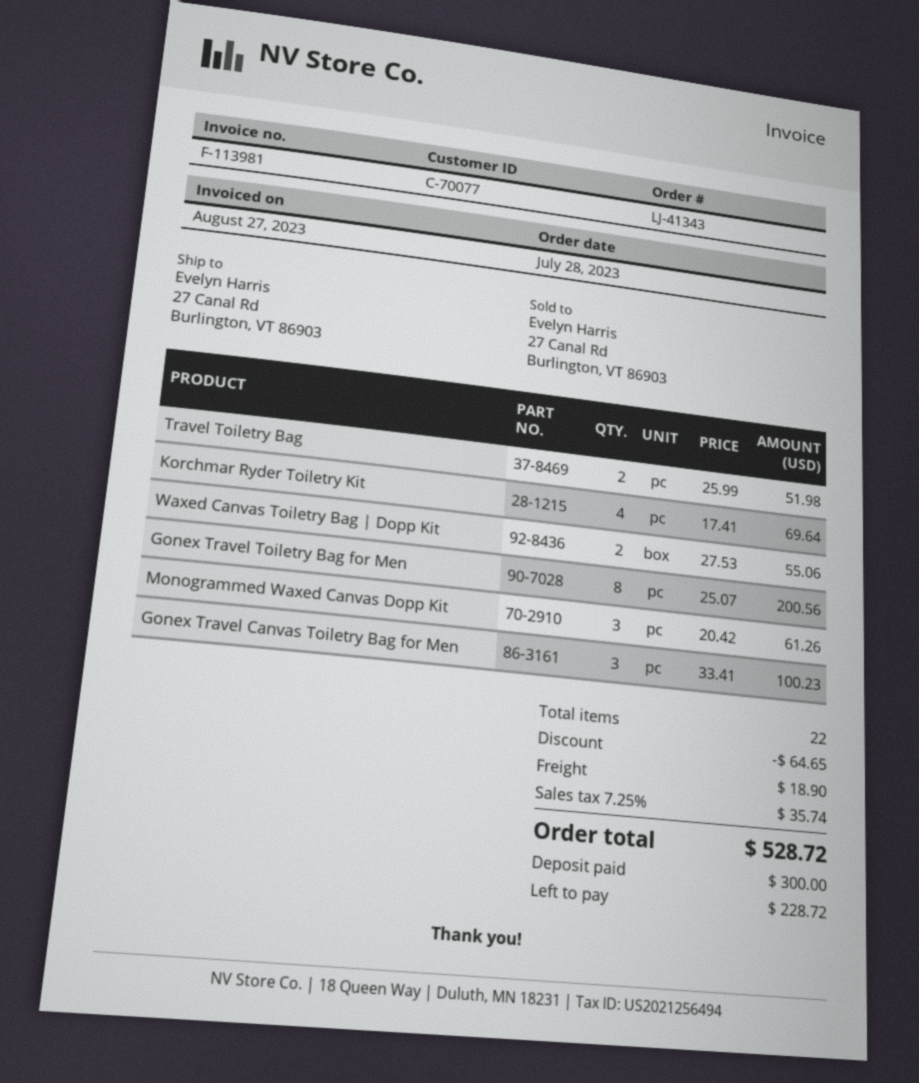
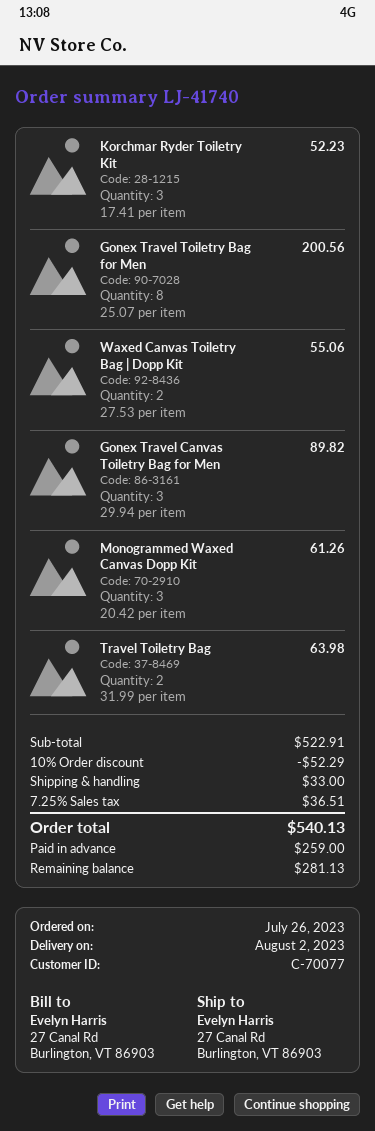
order number: LJ-41343 -> LJ-41740
order date: 2023-07-28 -> 2023-07-26
Travel Toiletry Bag: 2 x 25.99 = 51.98 -> 2 x 31.99 = 63.98
Korchmar Ryder Toiletry Kit: 4 x 17.41 = 69.64 -> 3 x 17.41 = 52.23
Gonex Travel Canvas Toiletry Bag for Men: 3 x 33.41 = 100.23 -> 3 x 29.94 = 89.82
discount: 64.65 -> 52.29
shipping: 18.90 -> 33.00
tax: 7.25% = 35.74 -> 7.25% = 36.51
total: 528.72 -> 540.13
deposit: 300.00 -> 259.00
balance: 228.72 -> 281.13

